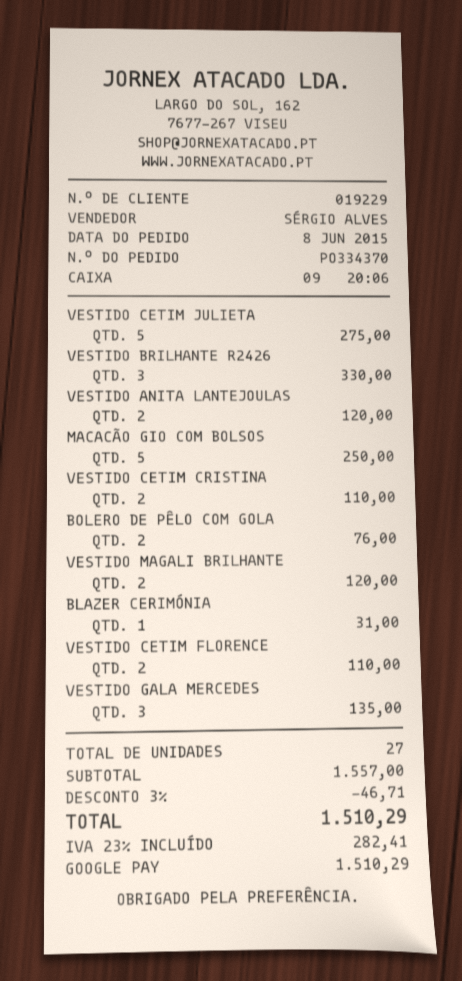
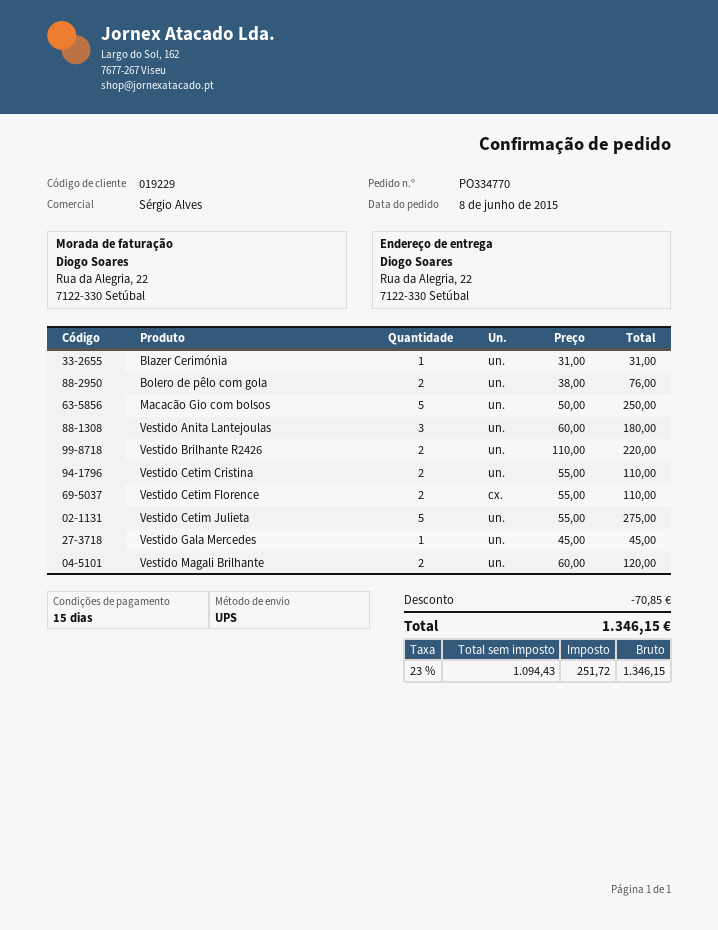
order number: PO334370 -> PO334770
VESTIDO BRILHANTE R2426: 3 for 330.00 -> 2 for 220.00
VESTIDO ANITA LANTEJOULAS: 2 for 120.00 -> 3 for 180.00
VESTIDO GALA MERCEDES: 3 for 135.00 -> 1 for 45.00
discount: 46.71 -> 70.85
tax: 23% = 282.41 -> 23% = 251.72
total: 1510.29 -> 1346.15

